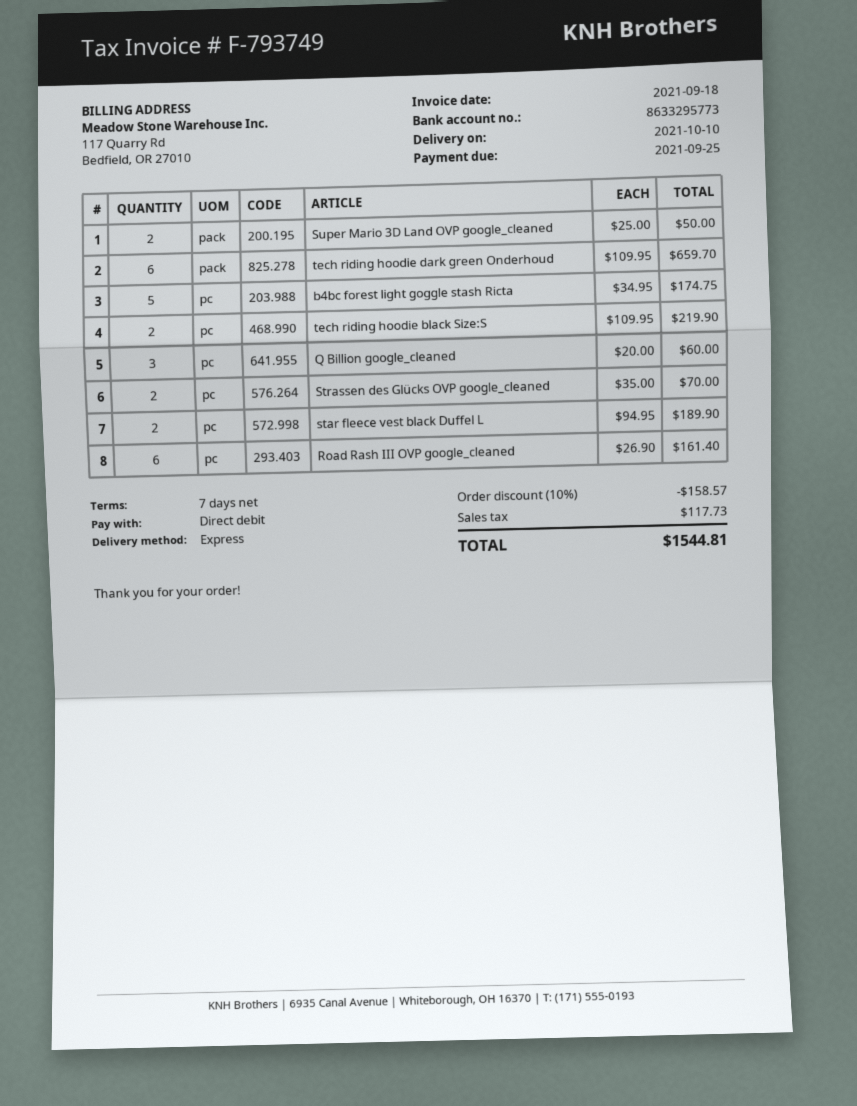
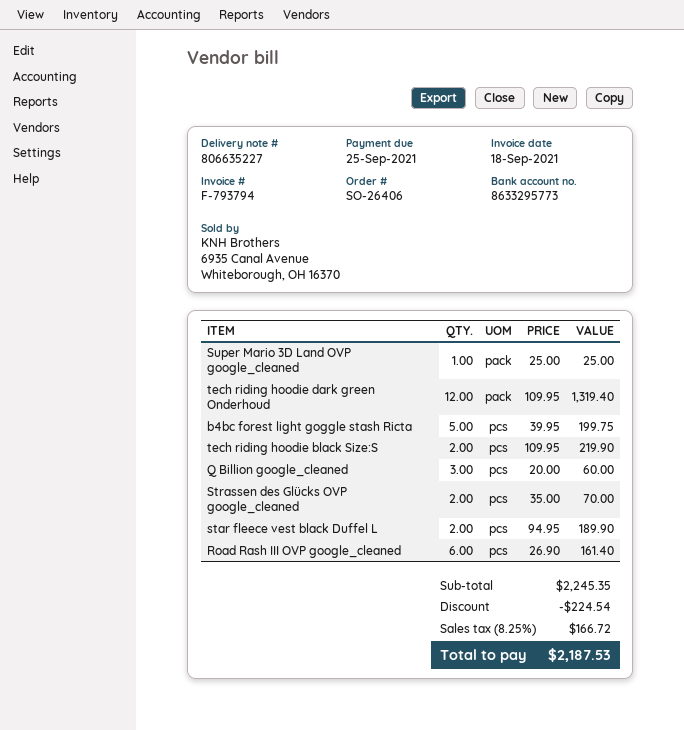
invoice number: F-793749 -> F-793794
Super Mario 3D Land OVP google_cleaned: 2 x 25.00 = 50.00 -> 1 x 25.00 = 25.00
tech riding hoodie dark green Onderhoud: 6 x 109.95 = 659.70 -> 12 x 109.95 = 1319.40
b4bc forest light goggle stash Ricta: 5 x 34.95 = 174.75 -> 5 x 39.95 = 199.75
discount: 158.57 -> 224.54
tax: 117.73 -> 166.72
total: 1544.81 -> 2187.53

